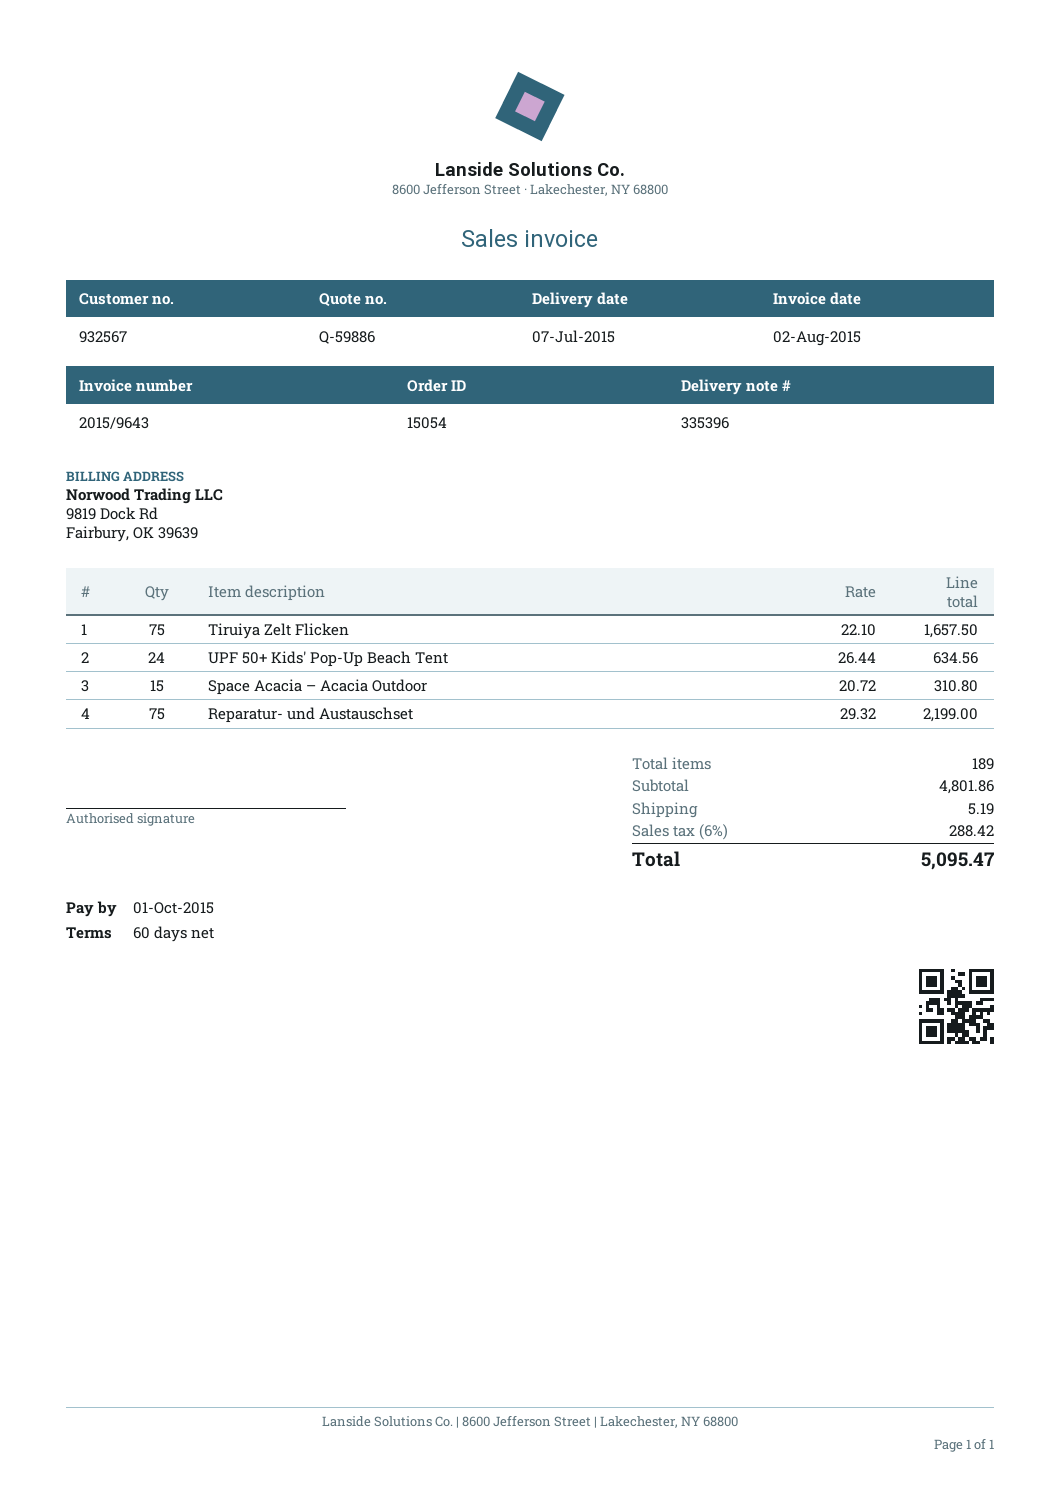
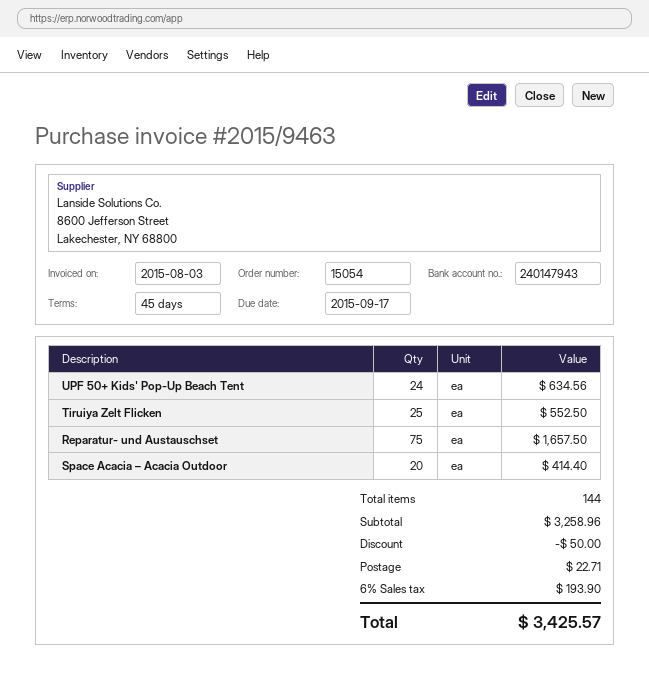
invoice number: 2015/9643 -> 2015/9463
invoice date: 2015-08-02 -> 2015-08-03
payment terms: 60 days -> 45 days
due date: 2015-10-01 -> 2015-09-17
Tiruiya Zelt Flicken: 75 for 1657.50 -> 25 for 552.50
Space Acacia – Acacia Outdoor: 15 for 310.80 -> 20 for 414.40
Reparatur- und Austauschset: 75 for 2199.00 -> 75 for 1657.50
total quantity: 189 -> 144
subtotal: 4801.86 -> 3258.96
discount: none -> 50.00
shipping: 5.19 -> 22.71
tax: 6% = 288.42 -> 6% = 193.90
total: 5095.47 -> 3425.57

